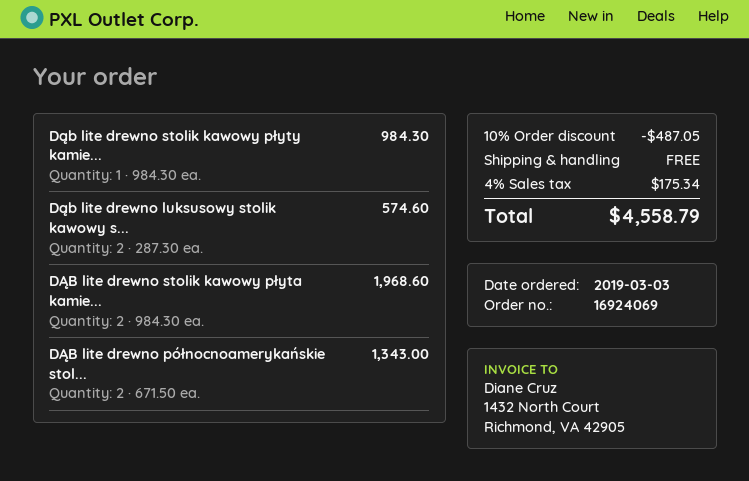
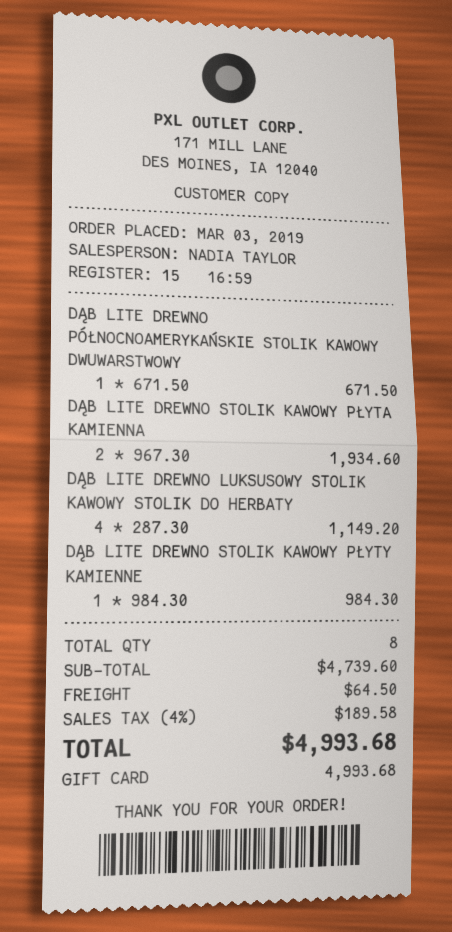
Dąb lite drewno luksusowy stolik kawowy s...: 2 x 287.30 = 574.60 -> 4 x 287.30 = 1149.20
DĄB lite drewno stolik kawowy płyta kamie...: 2 x 984.30 = 1968.60 -> 2 x 967.30 = 1934.60
DĄB lite drewno północnoamerykańskie stol...: 2 x 671.50 = 1343.00 -> 1 x 671.50 = 671.50
discount: 10% = 487.05 -> none
shipping: 0.00 -> 64.50
tax: 4% = 175.34 -> 4% = 189.58
total: 4558.79 -> 4993.68

